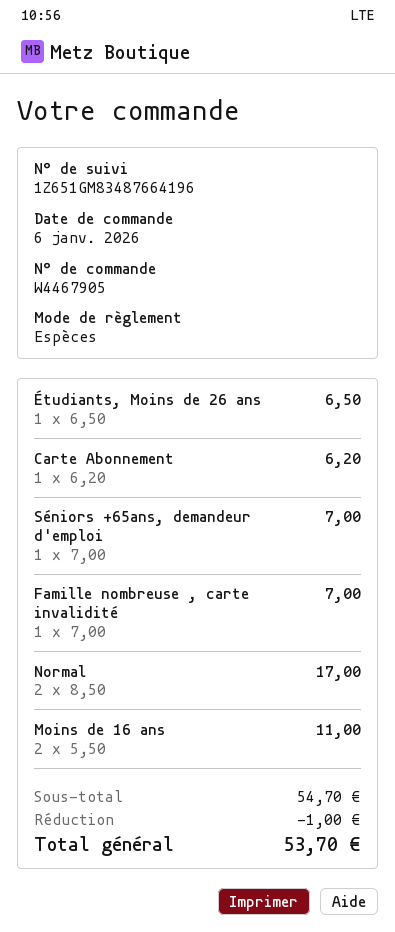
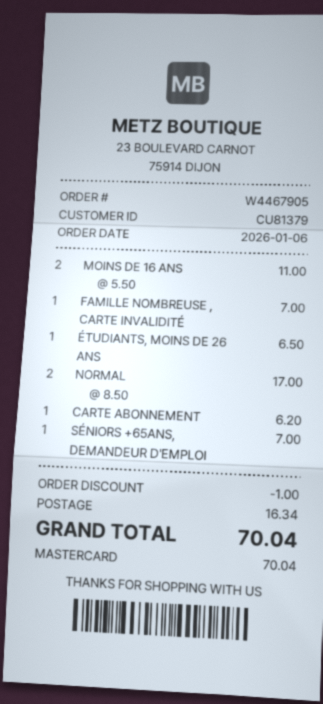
payment method: cash -> Mastercard
shipping: none -> 16.34
total: 53.70 -> 70.04

